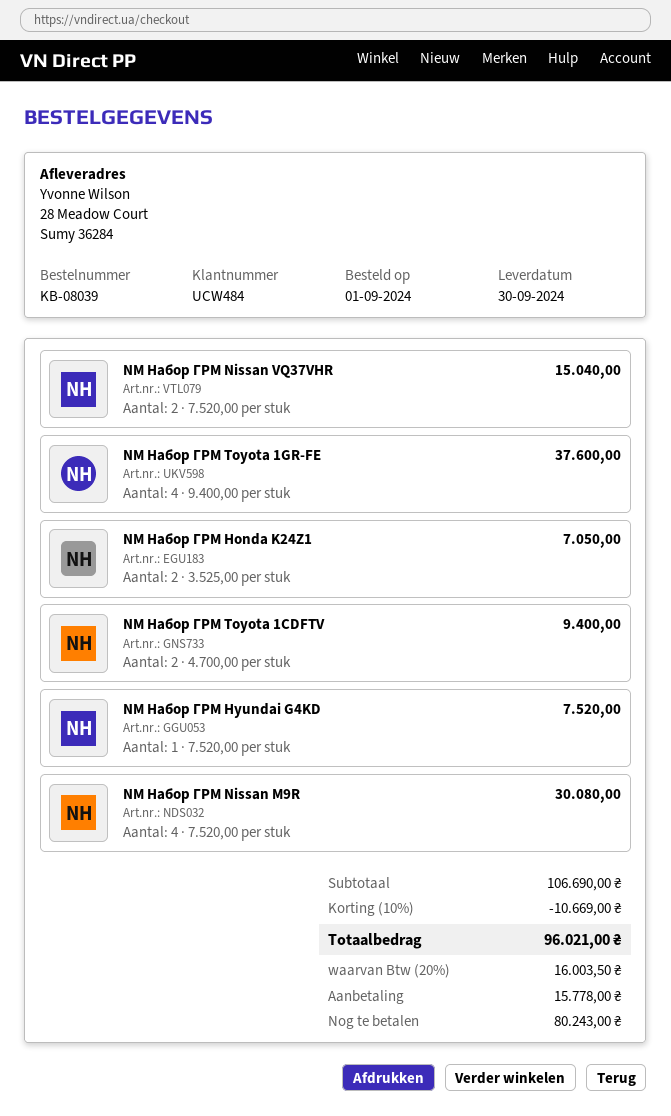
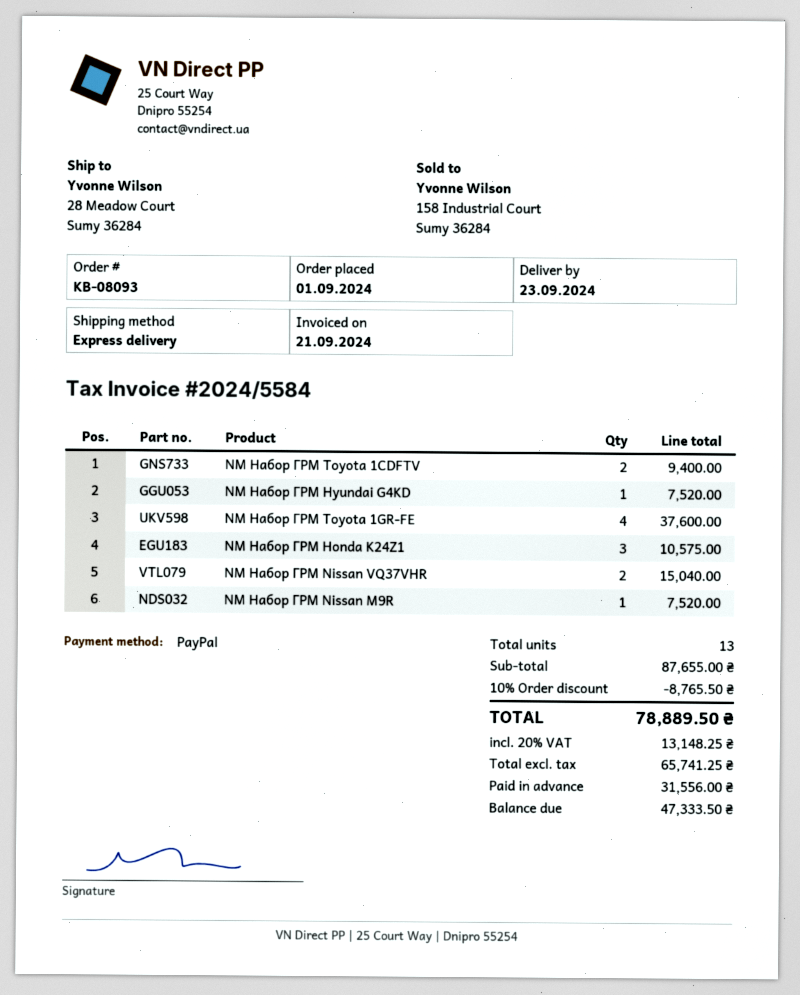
order number: KB-08039 -> KB-08093
delivery date: 2024-09-30 -> 2024-09-23
NM Набор ГРМ Honda K24Z1: 2 for 7050.00 -> 3 for 10575.00
NM Набор ГРМ Nissan M9R: 4 for 30080.00 -> 1 for 7520.00
subtotal: 106690.00 -> 87655.00
discount: 10% = 10669.00 -> 10% = 8765.50
tax: 20% = 16003.50 -> 20% = 13148.25
total: 96021.00 -> 78889.50
deposit: 15778.00 -> 31556.00
balance: 80243.00 -> 47333.50

